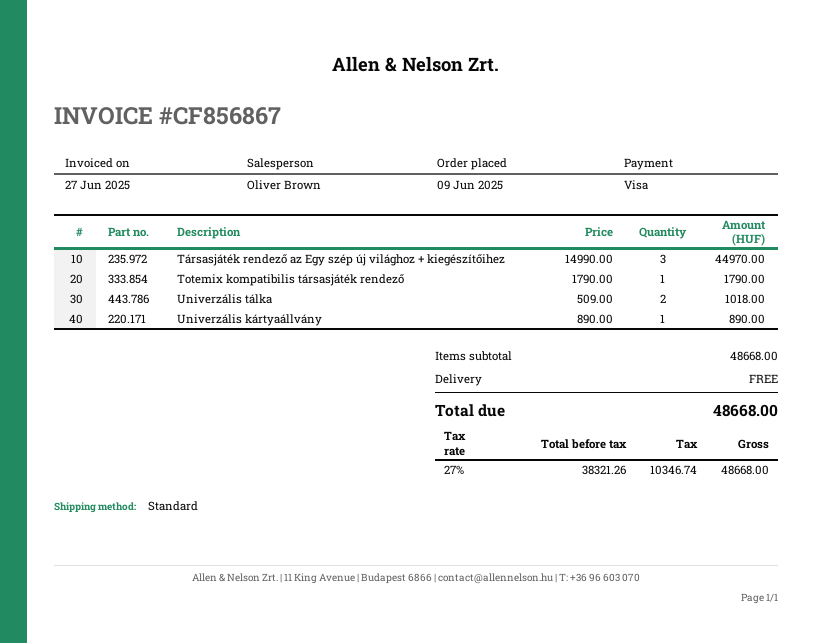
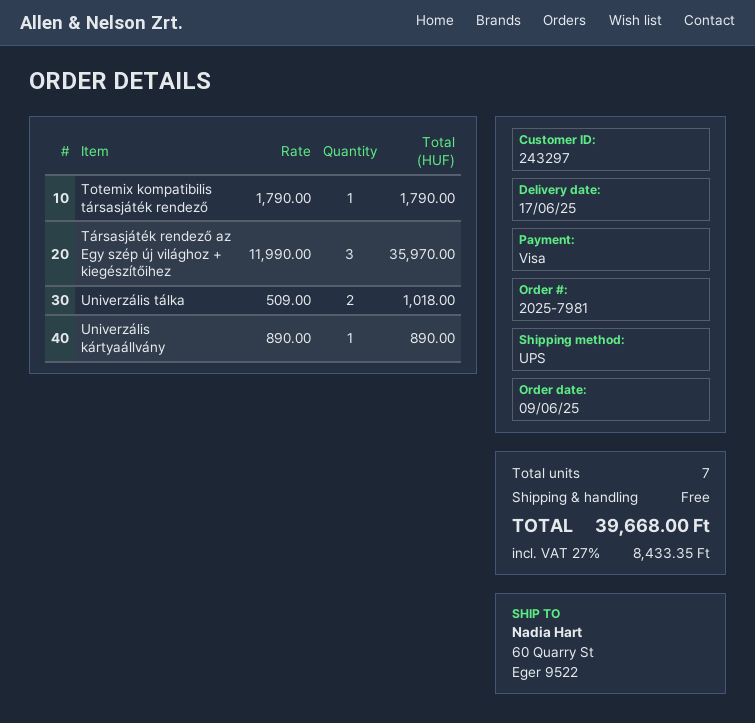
shipping method: standard -> UPS
Társasjáték rendező az Egy szép új világhoz + kiegészítőihez: 3 x 14990.00 = 44970.00 -> 3 x 11990.00 = 35970.00
tax: 27% = 10346.74 -> 27% = 8433.35
total: 48668.00 -> 39668.00

